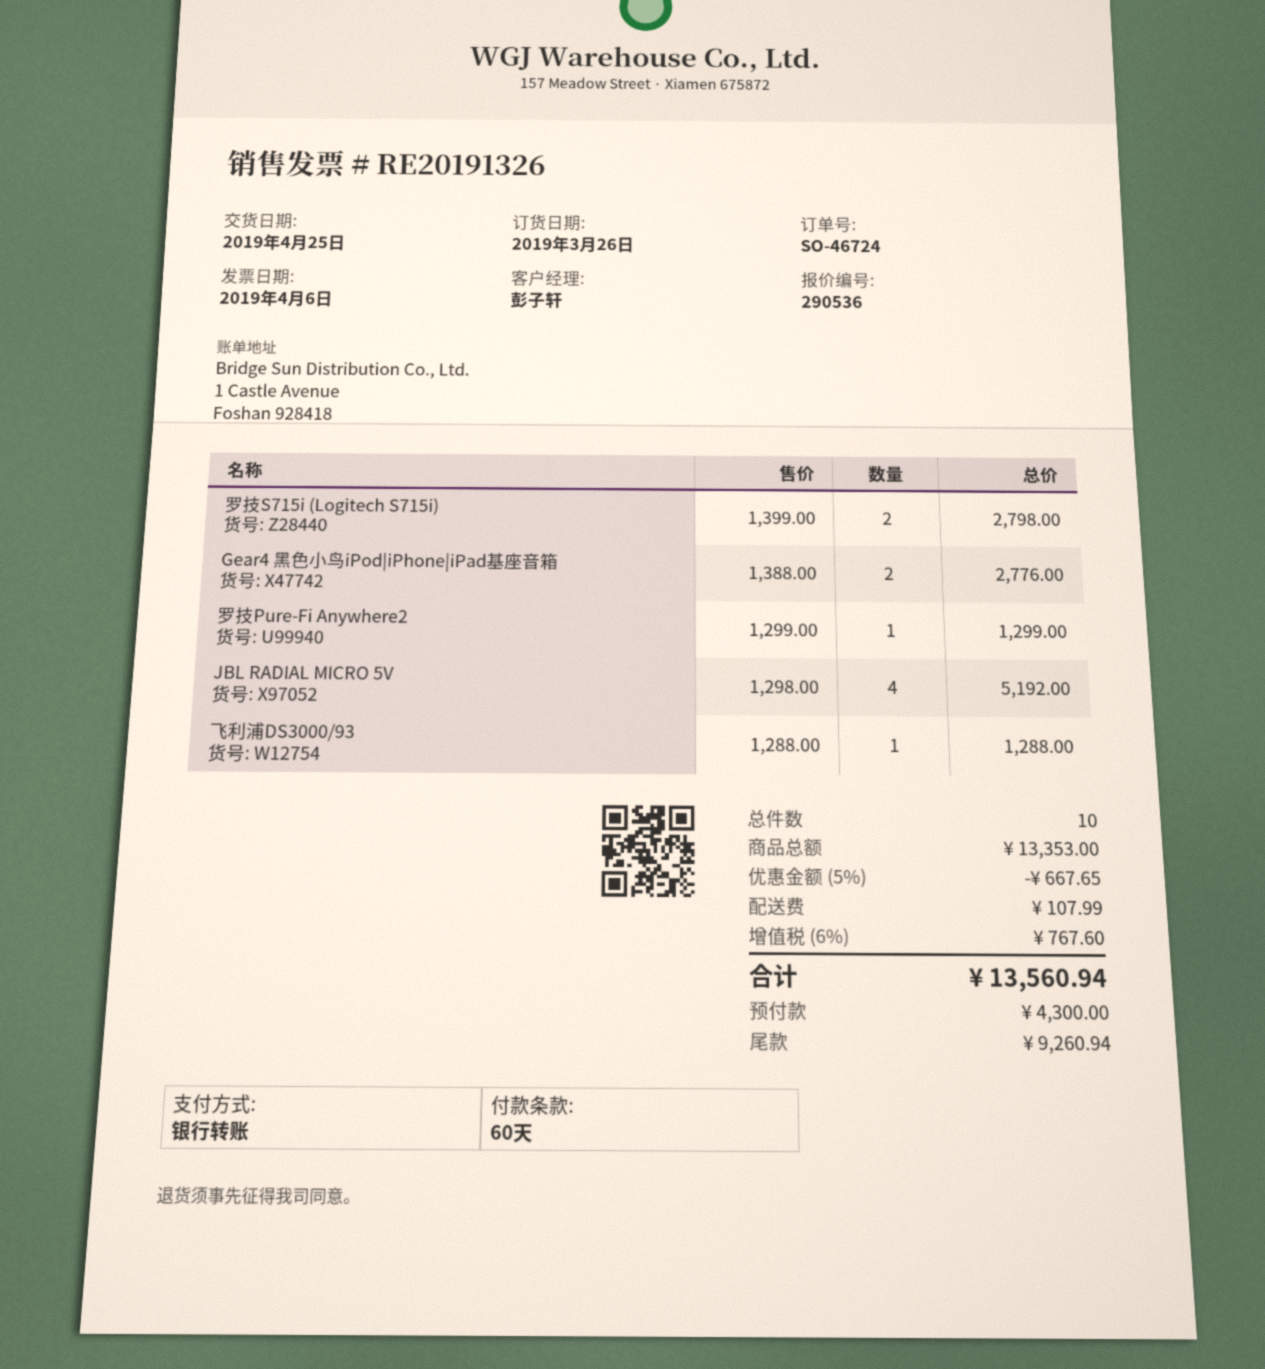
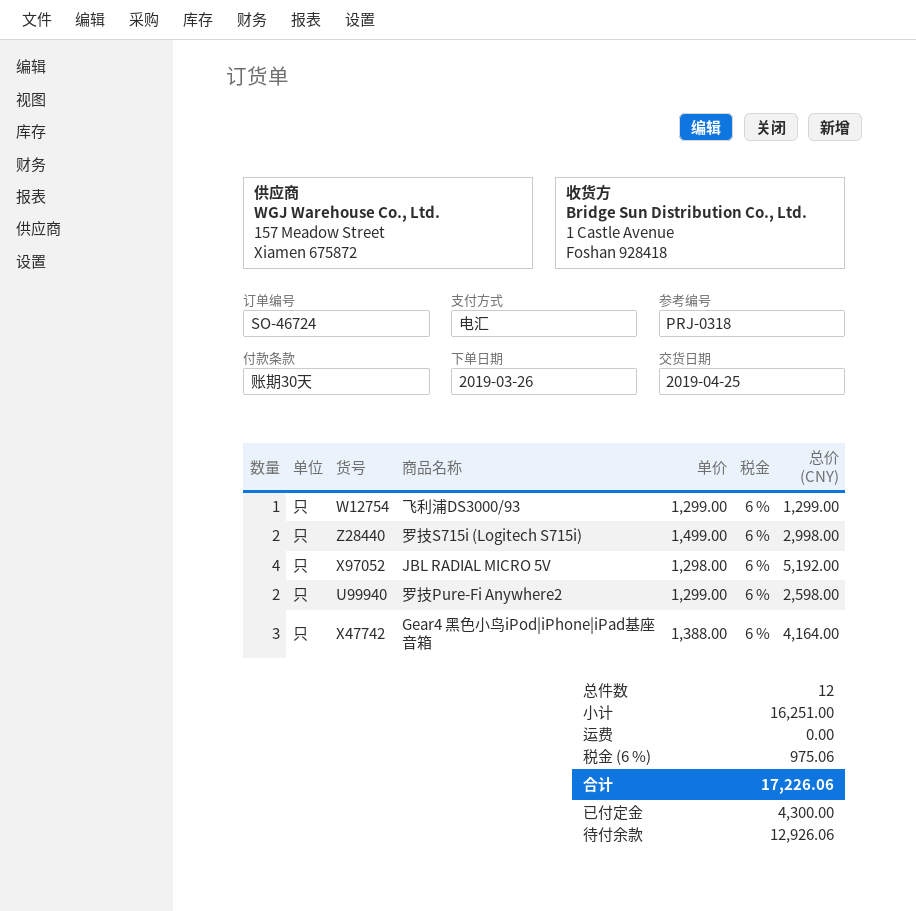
payment terms: 60 days -> 30 days
罗技S715i (Logitech S715i): 2 x 1399.00 = 2798.00 -> 2 x 1499.00 = 2998.00
Gear4 黑色小鸟iPod|iPhone|iPad基座音箱: 2 x 1388.00 = 2776.00 -> 3 x 1388.00 = 4164.00
罗技Pure-Fi Anywhere2: 1 x 1299.00 = 1299.00 -> 2 x 1299.00 = 2598.00
飞利浦DS3000/93: 1 x 1288.00 = 1288.00 -> 1 x 1299.00 = 1299.00
total quantity: 10 -> 12
subtotal: 13353.00 -> 16251.00
discount: 5% = 667.65 -> none
shipping: 107.99 -> 0.00
tax: 6% = 767.60 -> 6% = 975.06
total: 13560.94 -> 17226.06
balance: 9260.94 -> 12926.06

